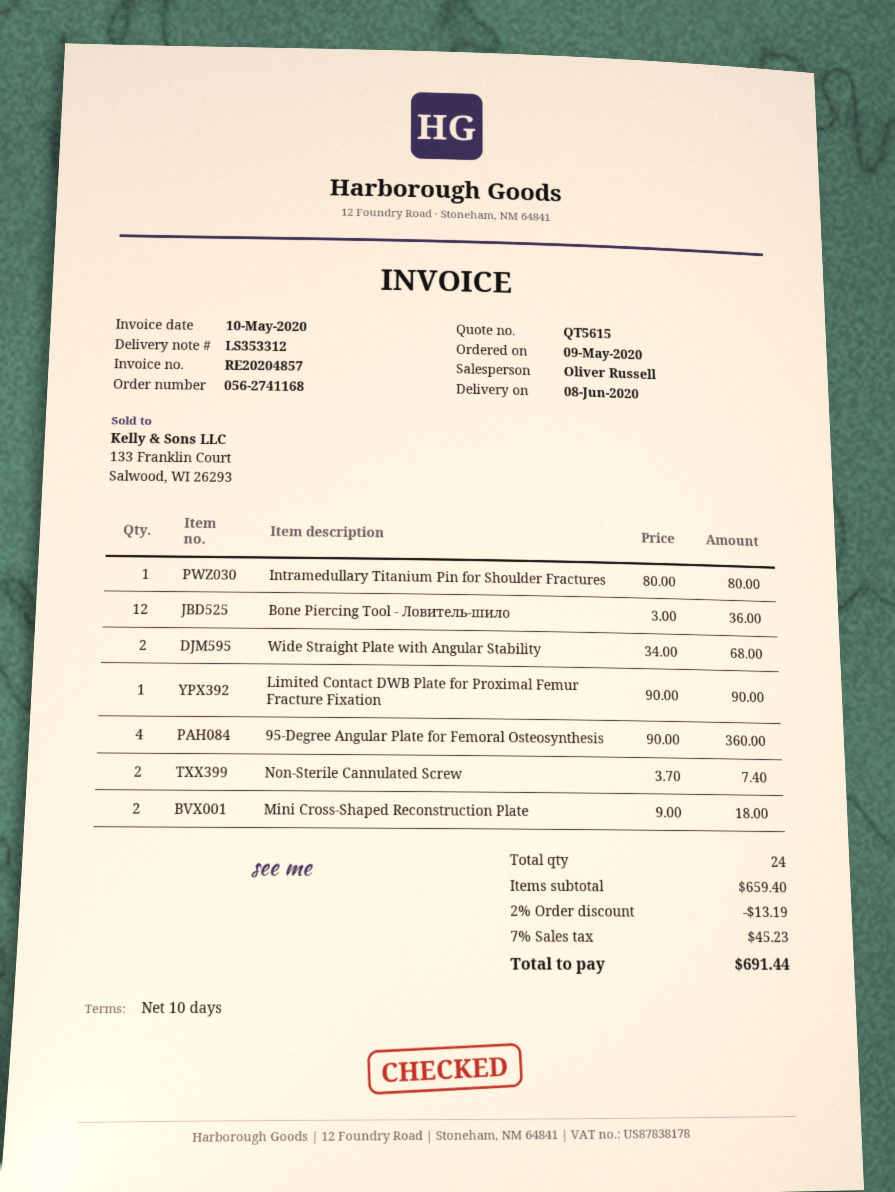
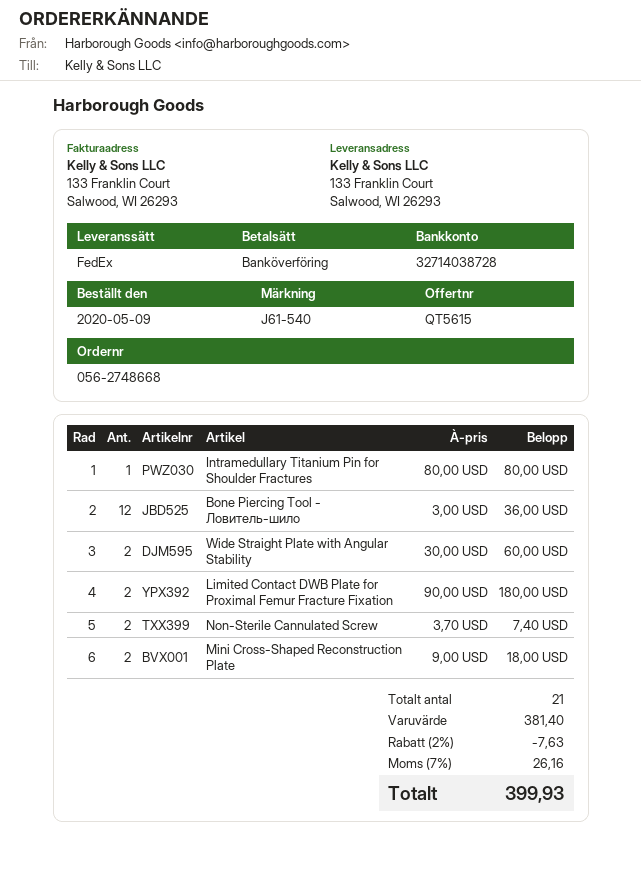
order number: 056-2741168 -> 056-2748668
Wide Straight Plate with Angular Stability: 2 x 34.00 = 68.00 -> 2 x 30.00 = 60.00
Limited Contact DWB Plate for Proximal Femur Fracture Fixation: 1 x 90.00 = 90.00 -> 2 x 90.00 = 180.00
95-Degree Angular Plate for Femoral Osteosynthesis: 4 x 90.00 = 360.00 -> none
total quantity: 24 -> 21
subtotal: 659.40 -> 381.40
discount: 2% = 13.19 -> 2% = 7.63
tax: 7% = 45.23 -> 7% = 26.16
total: 691.44 -> 399.93

